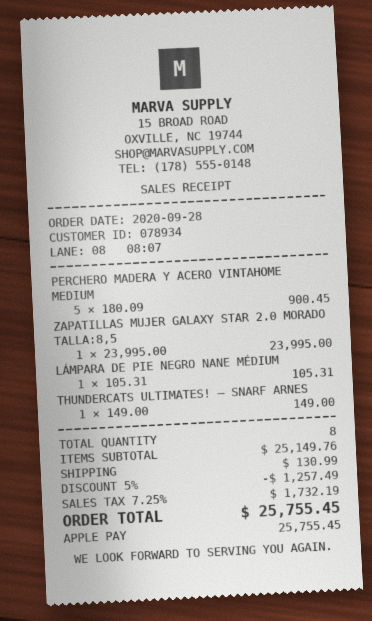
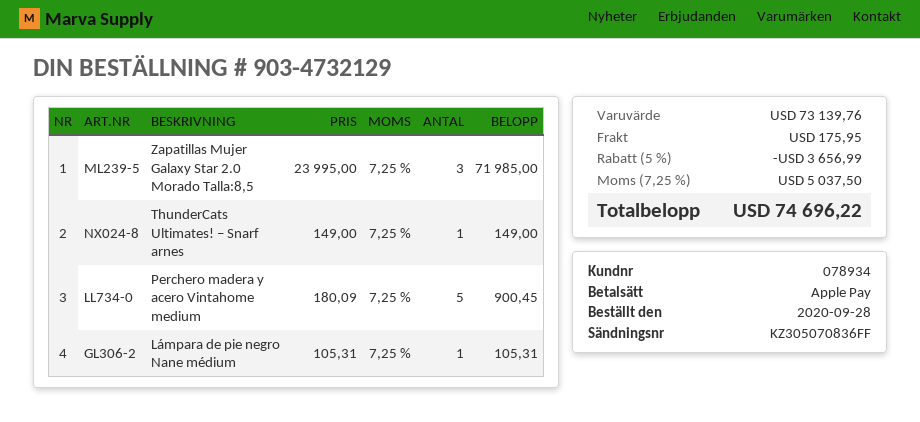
ZAPATILLAS MUJER GALAXY STAR 2.0 MORADO TALLA:8,5: 1 x 23995.00 = 23995.00 -> 3 x 23995.00 = 71985.00
subtotal: 25149.76 -> 73139.76
discount: 5% = 1257.49 -> 5% = 3656.99
shipping: 130.99 -> 175.95
tax: 7.25% = 1732.19 -> 7.25% = 5037.50
total: 25755.45 -> 74696.22

